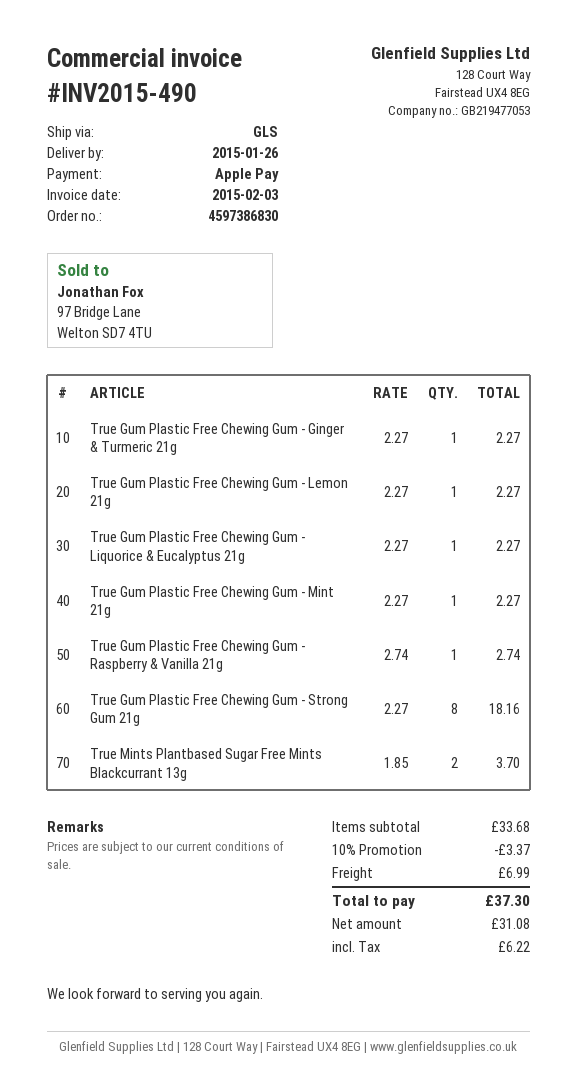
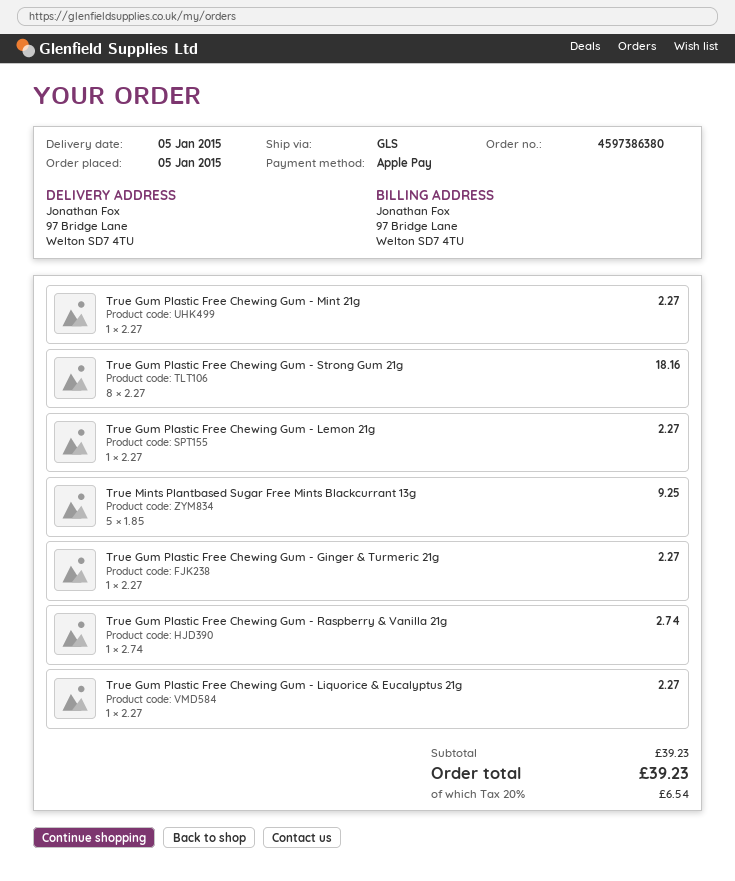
order number: 4597386830 -> 4597386380
delivery date: 2015-01-26 -> 2015-01-05
True Mints Plantbased Sugar Free Mints Blackcurrant 13g: 2 x 1.85 = 3.70 -> 5 x 1.85 = 9.25
subtotal: 33.68 -> 39.23
discount: 10% = 3.37 -> none
shipping: 6.99 -> none
tax: 6.22 -> 6.54
total: 37.30 -> 39.23

